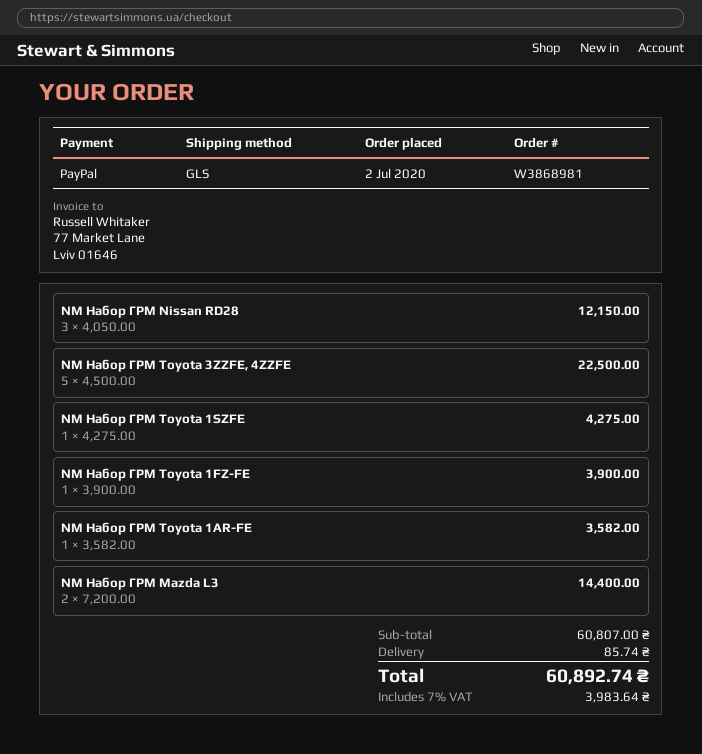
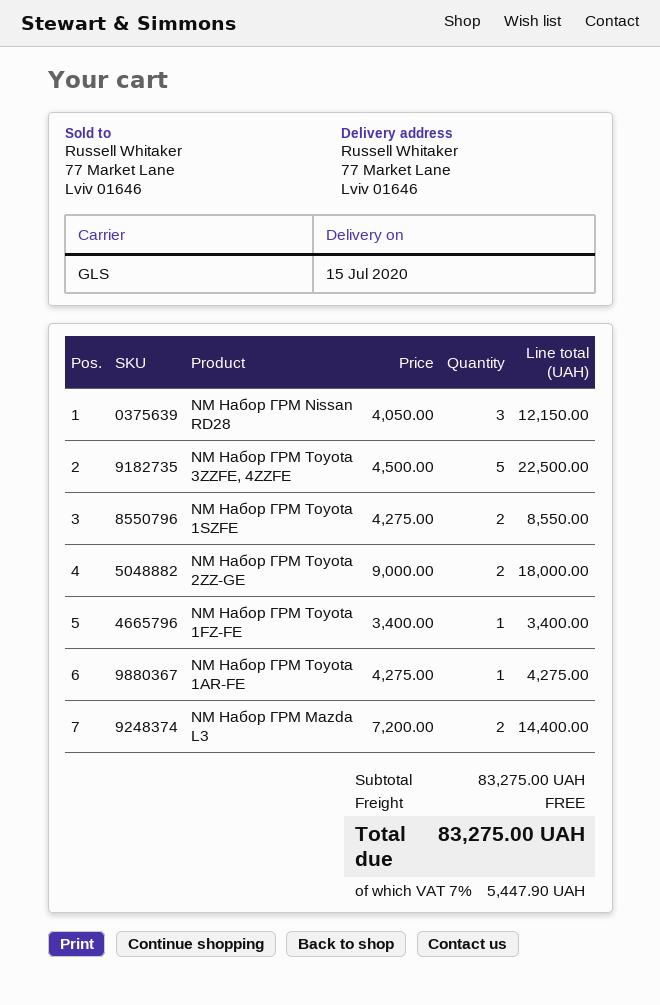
NM Набор ГРМ Toyota 1SZFE: 1 x 4275.00 = 4275.00 -> 2 x 4275.00 = 8550.00
NM Набор ГРМ Toyota 1FZ-FE: 1 x 3900.00 = 3900.00 -> 1 x 3400.00 = 3400.00
NM Набор ГРМ Toyota 1AR-FE: 1 x 3582.00 = 3582.00 -> 1 x 4275.00 = 4275.00
NM Набор ГРМ Toyota 2ZZ-GE: none -> 2 x 9000.00 = 18000.00
subtotal: 60807.00 -> 83275.00
shipping: 85.74 -> 0.00
tax: 7% = 3983.64 -> 7% = 5447.90
total: 60892.74 -> 83275.00

